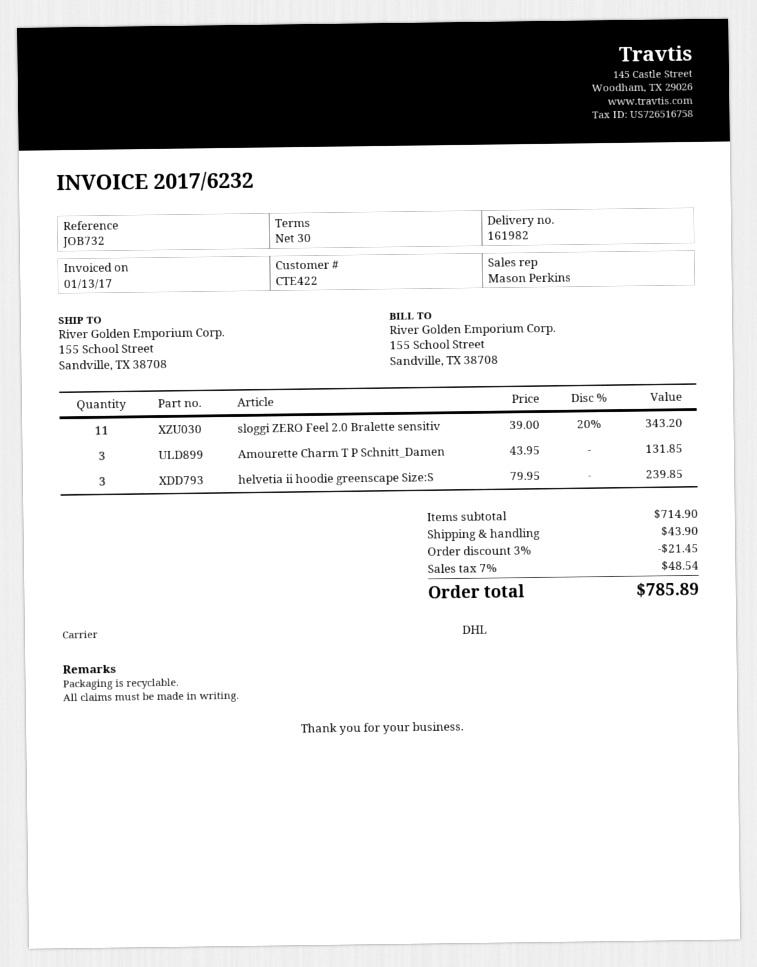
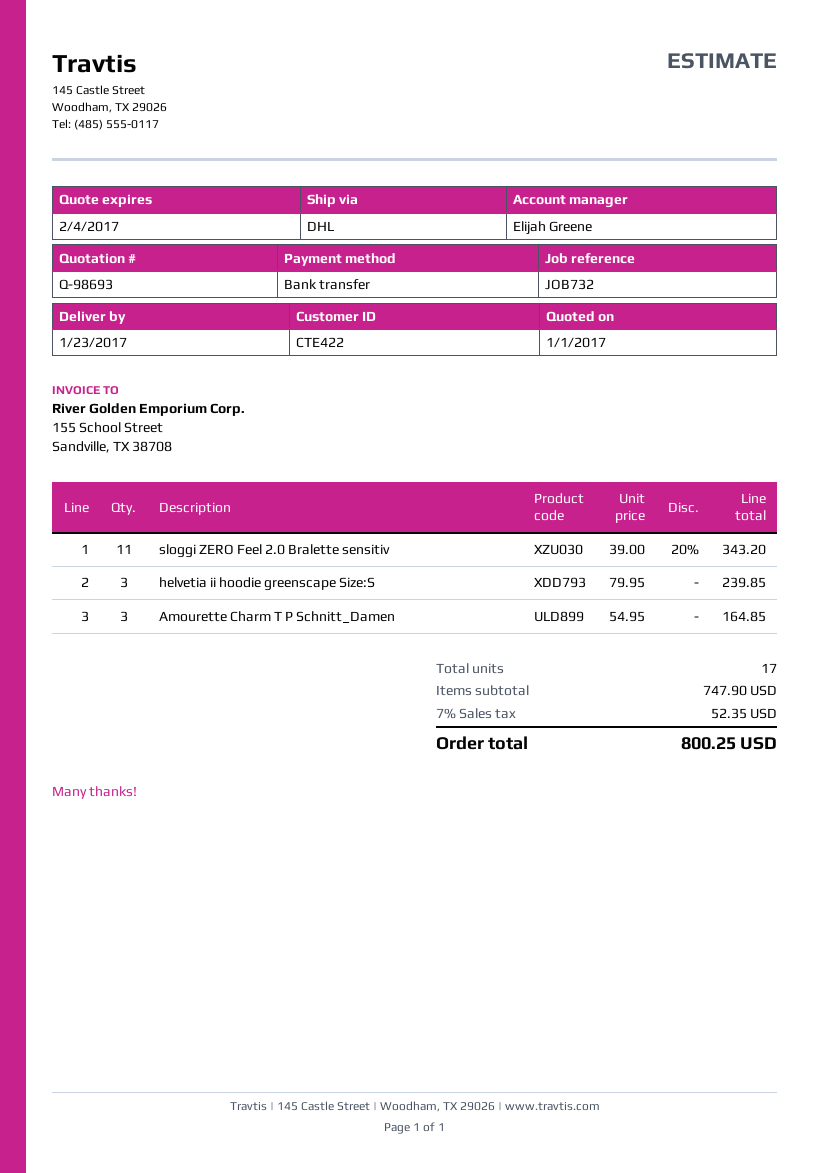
sales rep: Mason Perkins -> Elijah Greene
Amourette Charm T P Schnitt_Damen: 3 x 43.95 = 131.85 -> 3 x 54.95 = 164.85
subtotal: 714.90 -> 747.90
discount: 3% = 21.45 -> none
shipping: 43.90 -> none
tax: 7% = 48.54 -> 7% = 52.35
total: 785.89 -> 800.25

